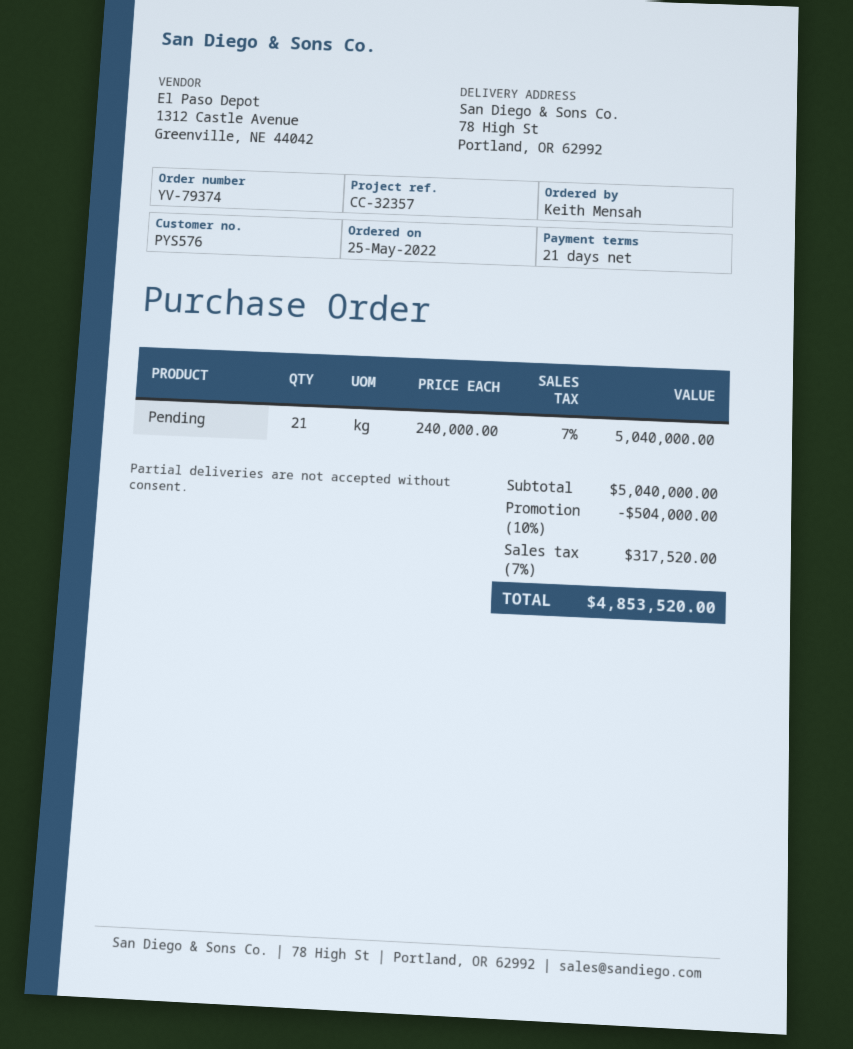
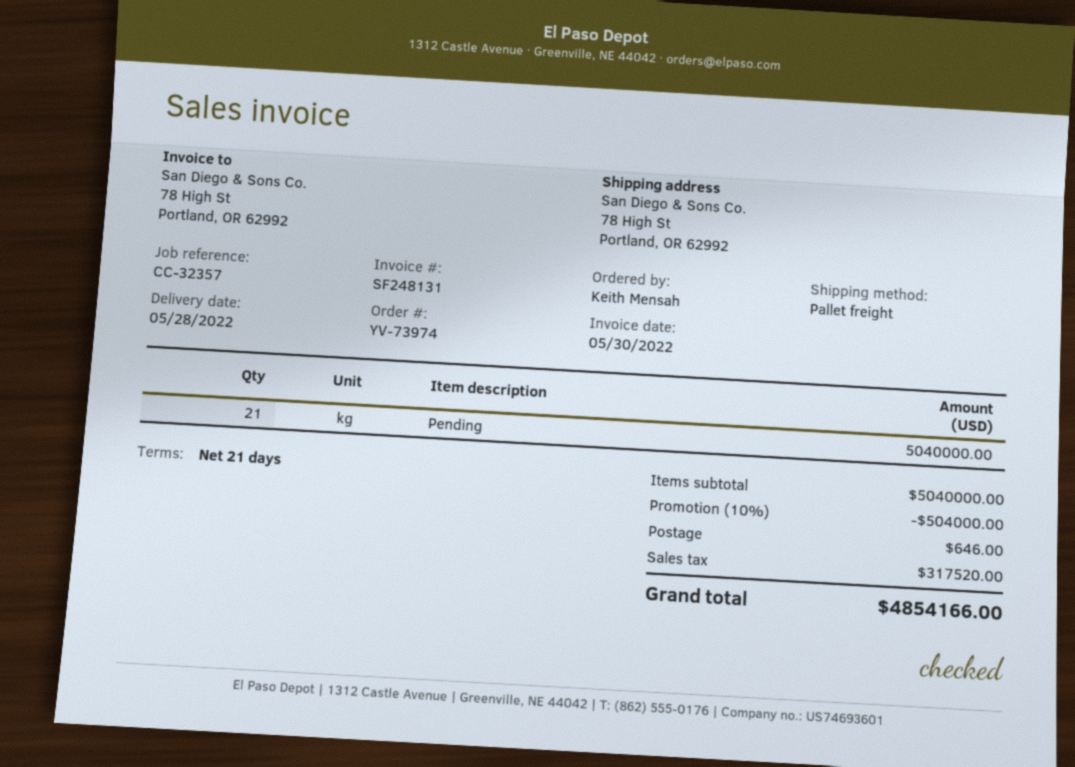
order number: YV-79374 -> YV-73974
shipping: none -> 646.00
total: 4853520.00 -> 4854166.00

